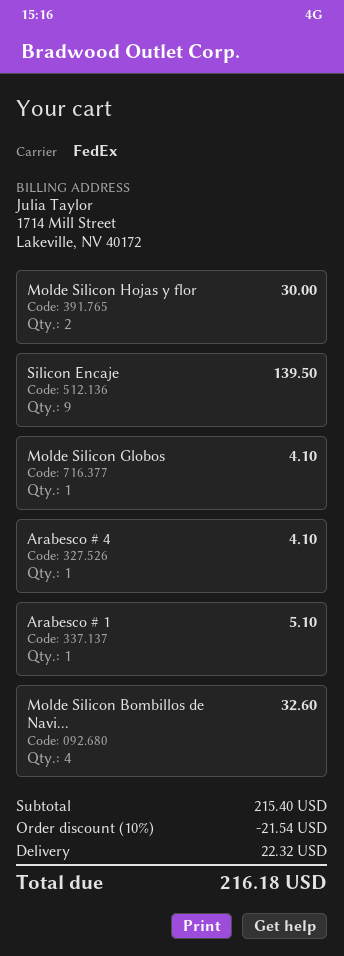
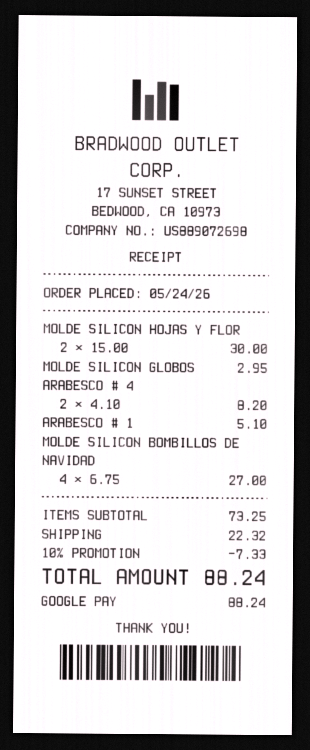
Silicon Encaje: 9 for 139.50 -> none
Molde Silicon Globos: 1 for 4.10 -> 1 for 2.95
Arabesco # 4: 1 for 4.10 -> 2 for 8.20
Molde Silicon Bombillos de Navi...: 4 for 32.60 -> 4 for 27.00
subtotal: 215.40 -> 73.25
discount: 10% = 21.54 -> 10% = 7.33
total: 216.18 -> 88.24

